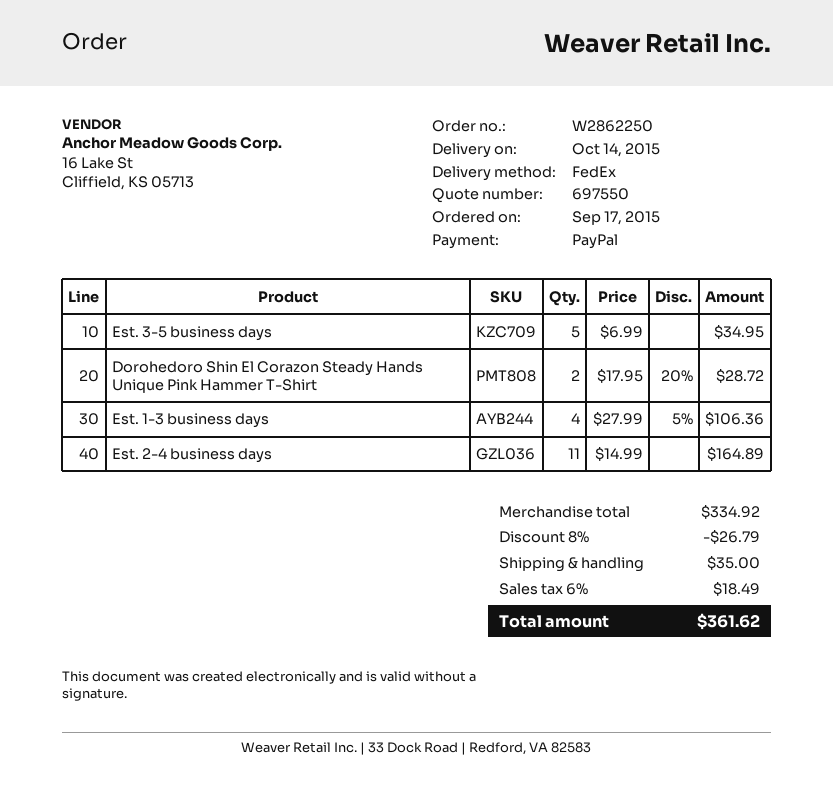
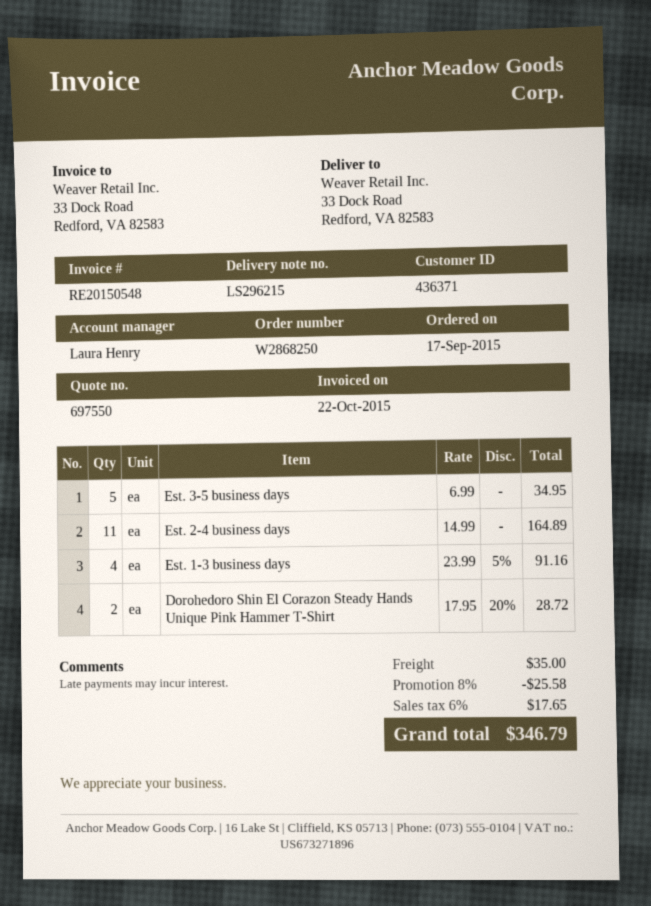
order number: W2862250 -> W2868250
Est. 1-3 business days: 4 x 27.99 - 5% = 106.36 -> 4 x 23.99 - 5% = 91.16
discount: 8% = 26.79 -> 8% = 25.58
tax: 6% = 18.49 -> 6% = 17.65
total: 361.62 -> 346.79

